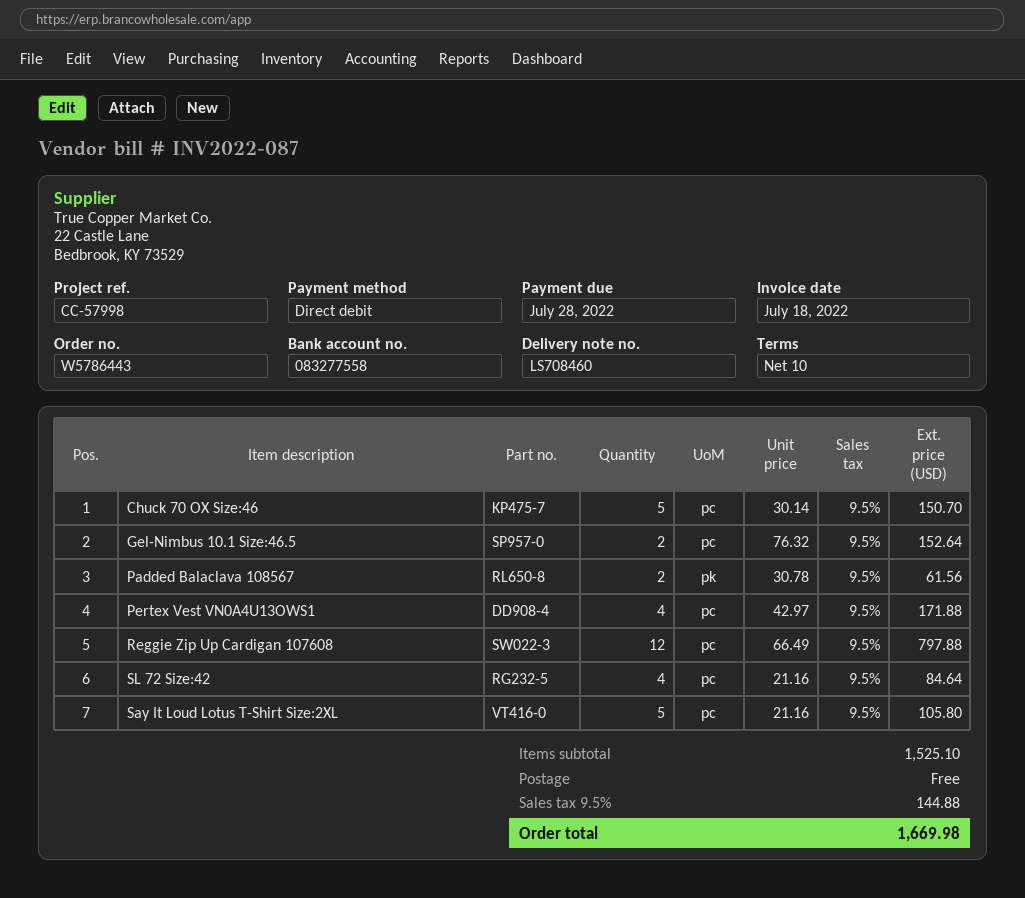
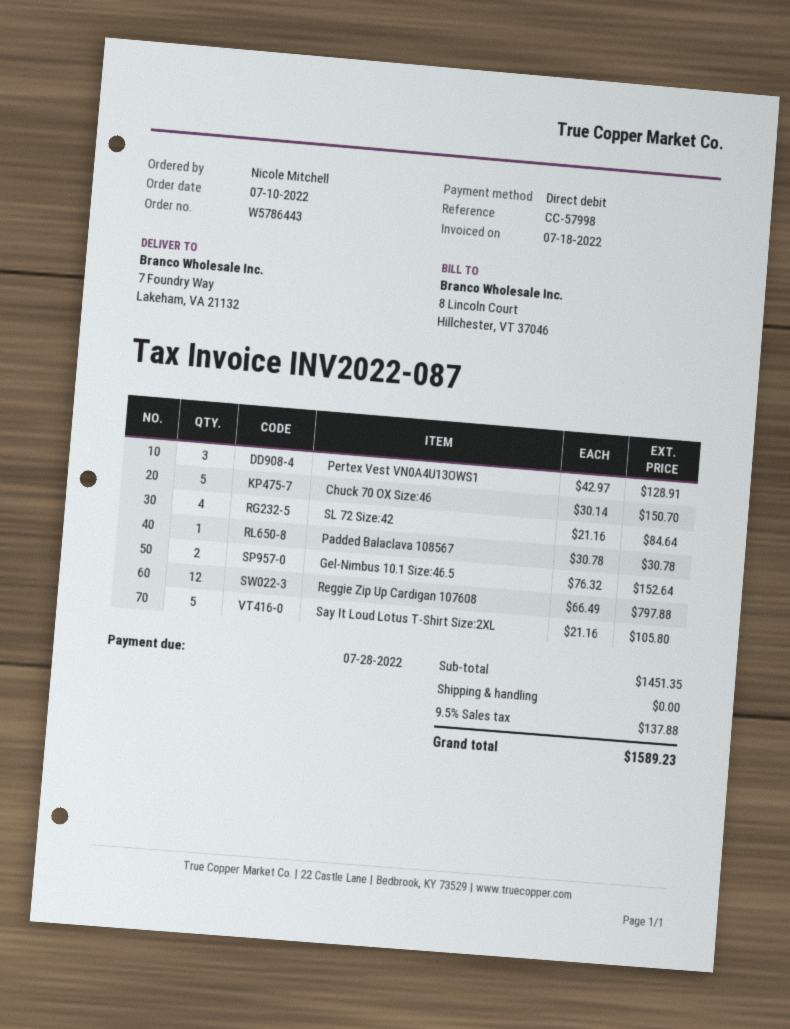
Padded Balaclava 108567: 2 x 30.78 = 61.56 -> 1 x 30.78 = 30.78
Pertex Vest VN0A4U13OWS1: 4 x 42.97 = 171.88 -> 3 x 42.97 = 128.91
subtotal: 1525.10 -> 1451.35
tax: 9.5% = 144.88 -> 9.5% = 137.88
total: 1669.98 -> 1589.23

